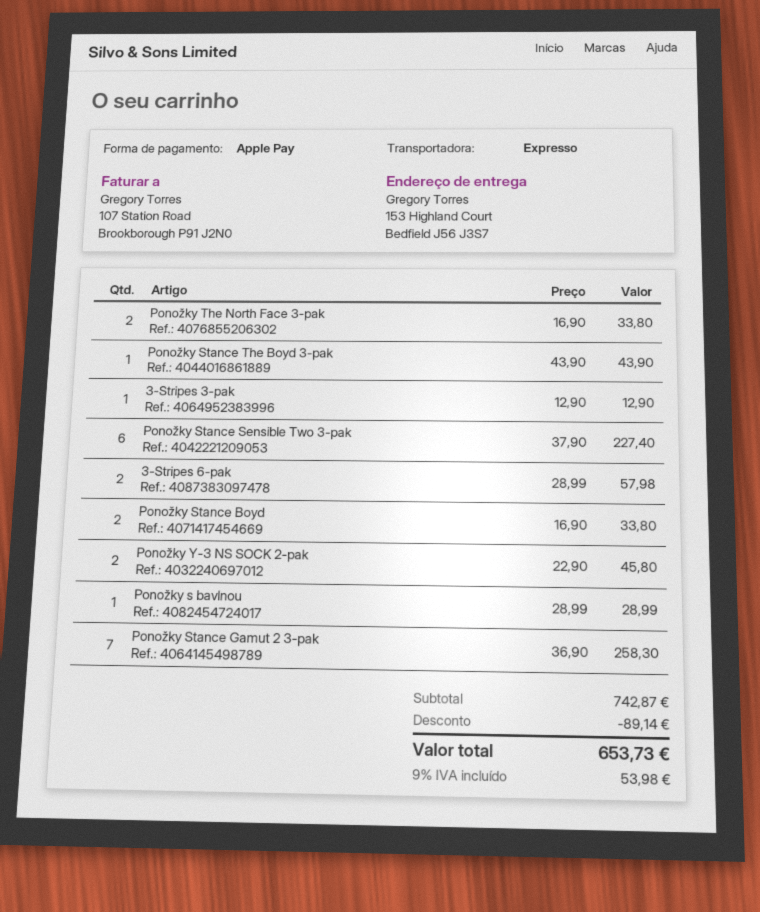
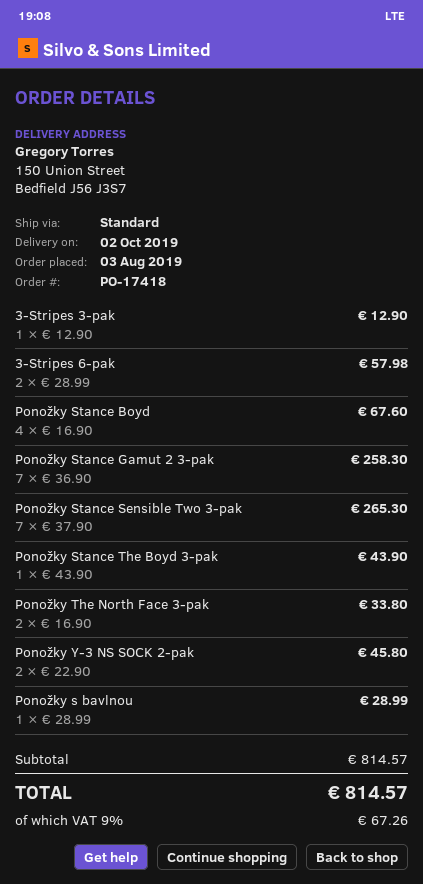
shipping method: express -> standard
ship to: 153 Highland Court, Bedfield J56 J3S7 -> 150 Union Street, Bedfield J56 J3S7
Ponožky Stance Sensible Two 3-pak: 6 x 37.90 = 227.40 -> 7 x 37.90 = 265.30
Ponožky Stance Boyd: 2 x 16.90 = 33.80 -> 4 x 16.90 = 67.60
subtotal: 742.87 -> 814.57
discount: 89.14 -> none
tax: 9% = 53.98 -> 9% = 67.26
total: 653.73 -> 814.57

